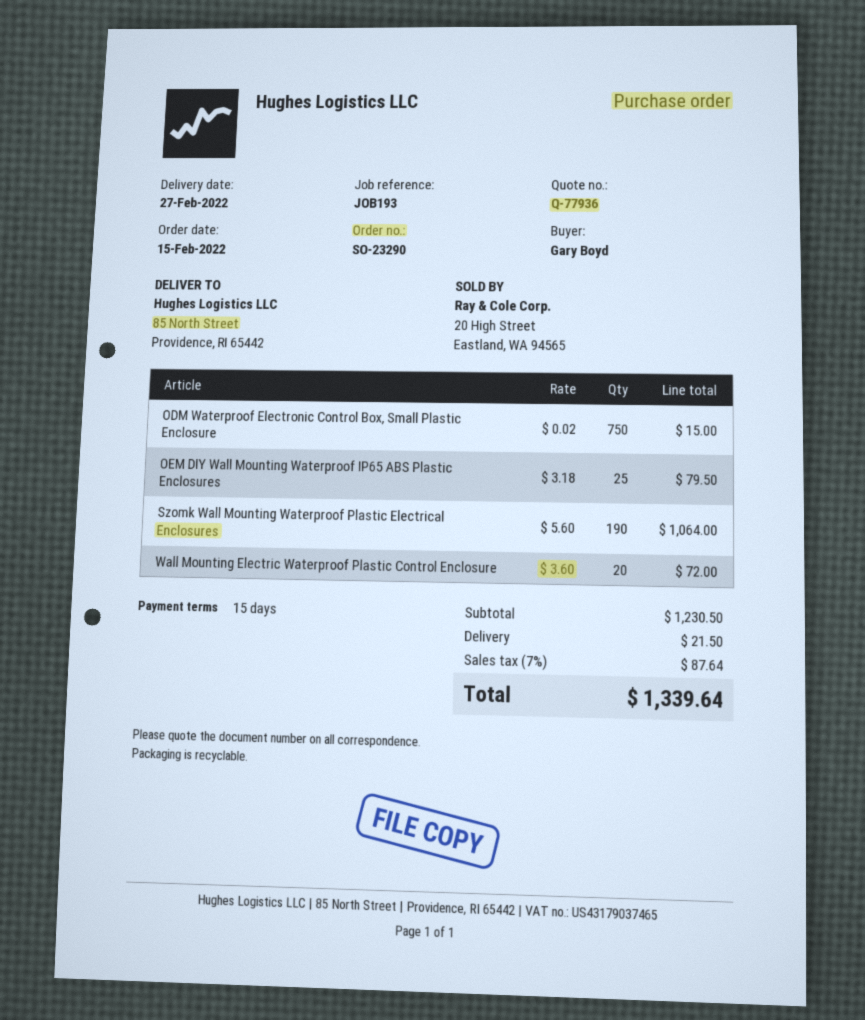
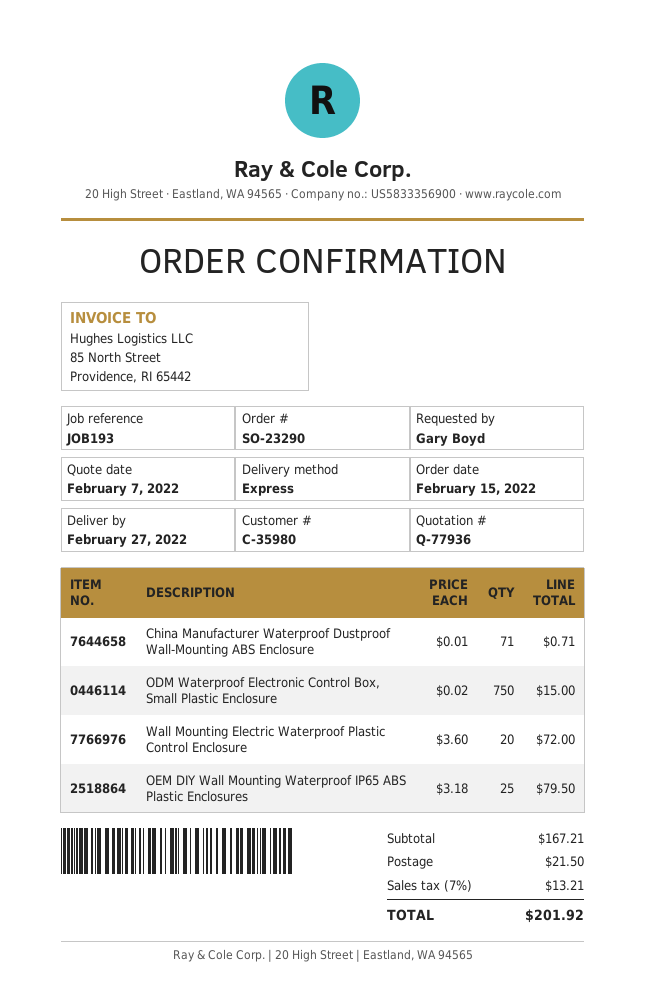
Szomk Wall Mounting Waterproof Plastic Electrical Enclosures: 190 x 5.60 = 1064.00 -> none
China Manufacturer Waterproof Dustproof Wall-Mounting ABS Enclosure: none -> 71 x 0.01 = 0.71
subtotal: 1230.50 -> 167.21
tax: 7% = 87.64 -> 7% = 13.21
total: 1339.64 -> 201.92

